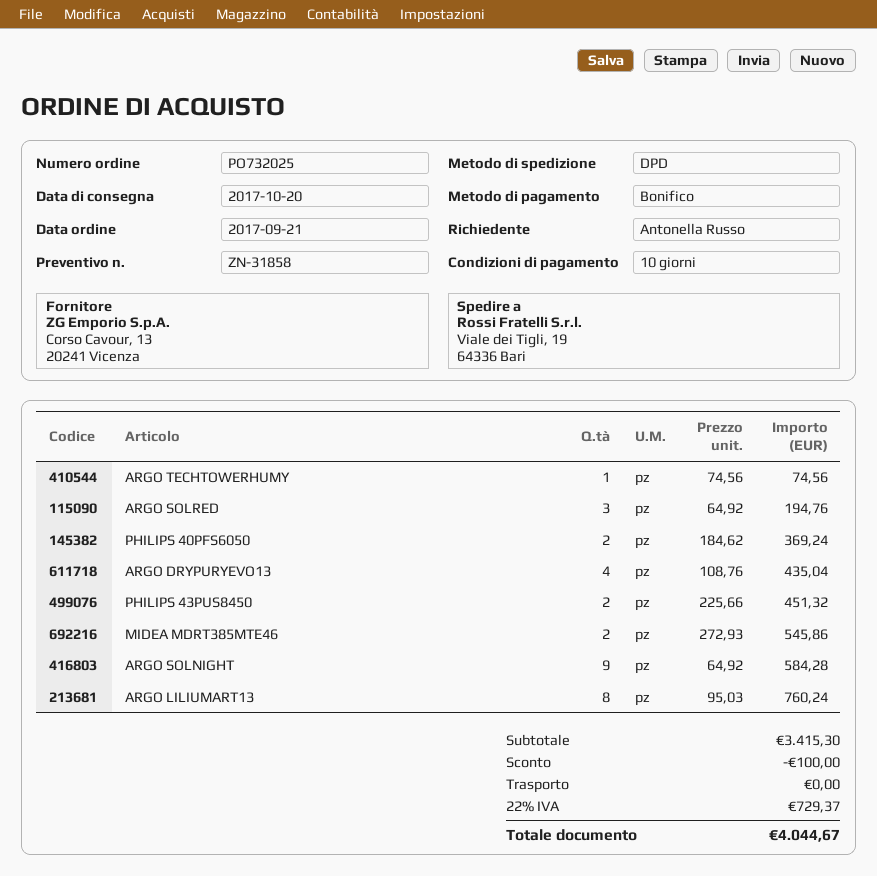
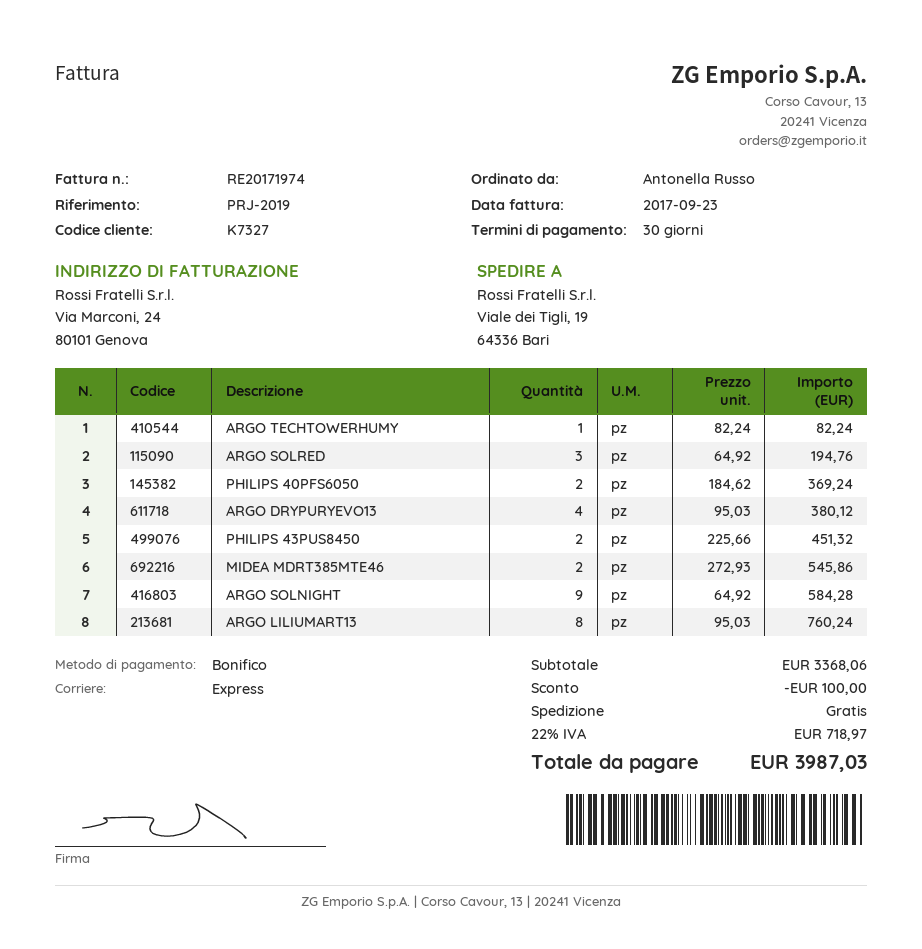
payment terms: 10 days -> 30 days
shipping method: DPD -> express
ARGO TECHTOWERHUMY: 1 x 74.56 = 74.56 -> 1 x 82.24 = 82.24
ARGO DRYPURYEVO13: 4 x 108.76 = 435.04 -> 4 x 95.03 = 380.12
subtotal: 3415.30 -> 3368.06
tax: 22% = 729.37 -> 22% = 718.97
total: 4044.67 -> 3987.03

